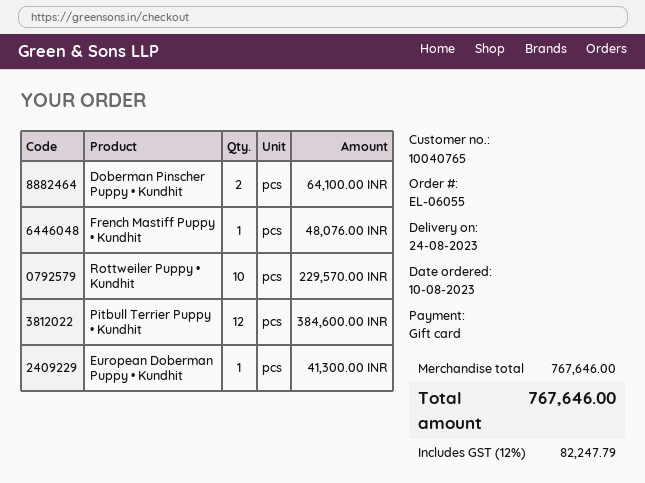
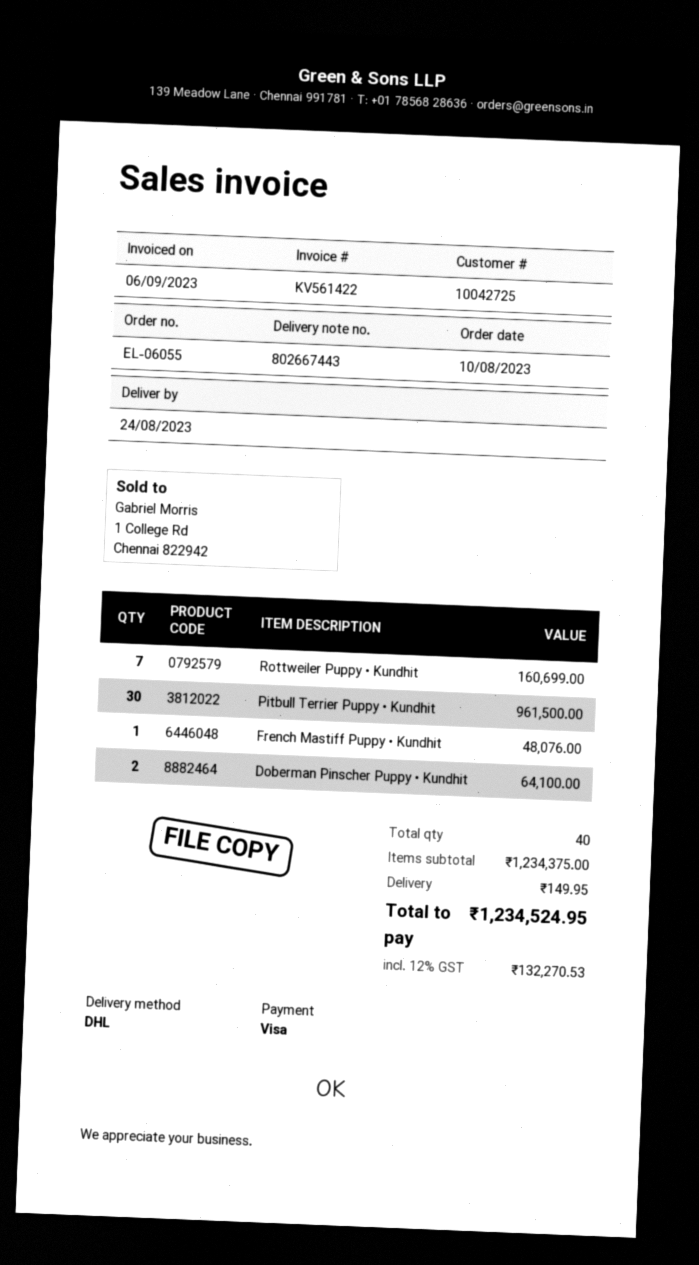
customer number: 10040765 -> 10042725
payment method: gift card -> Visa
Rottweiler Puppy • Kundhit: 10 for 229570.00 -> 7 for 160699.00
Pitbull Terrier Puppy • Kundhit: 12 for 384600.00 -> 30 for 961500.00
European Doberman Puppy • Kundhit: 1 for 41300.00 -> none
subtotal: 767646.00 -> 1234375.00
shipping: none -> 149.95
tax: 12% = 82247.79 -> 12% = 132270.53
total: 767646.00 -> 1234524.95

